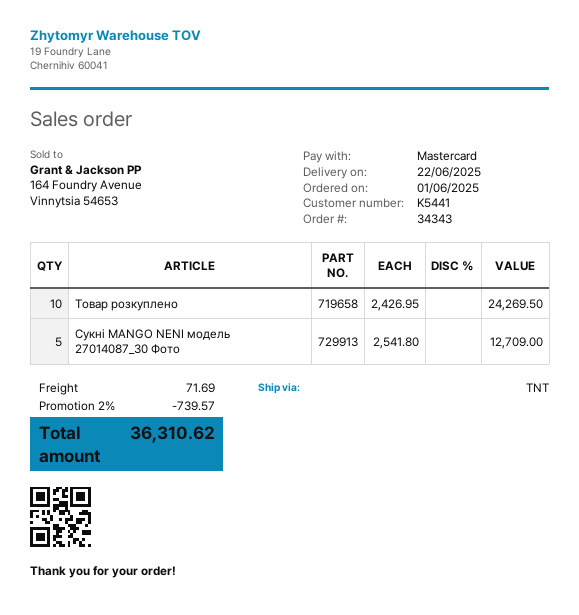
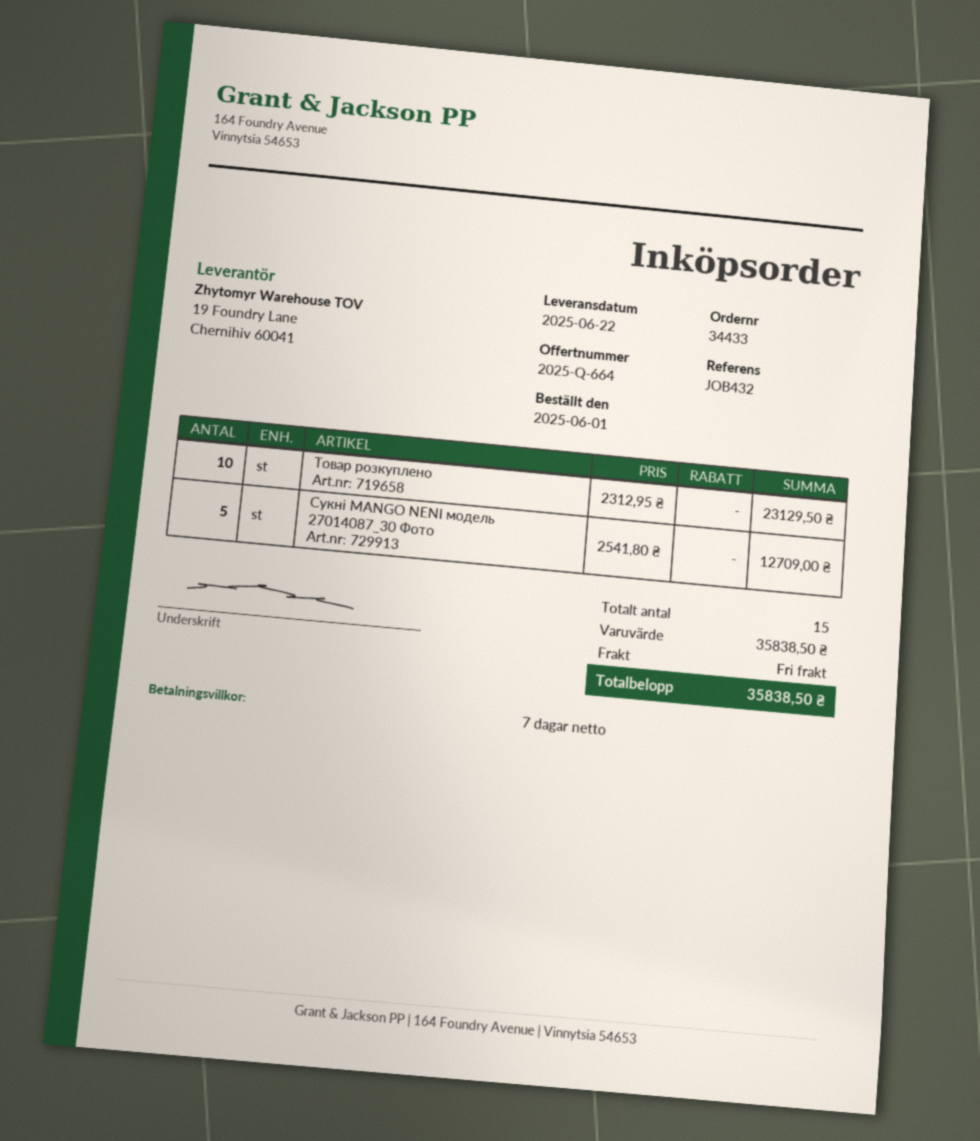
order number: 34343 -> 34433
Товар розкуплено: 10 x 2426.95 = 24269.50 -> 10 x 2312.95 = 23129.50
discount: 2% = 739.57 -> none
shipping: 71.69 -> 0.00
total: 36310.62 -> 35838.50

